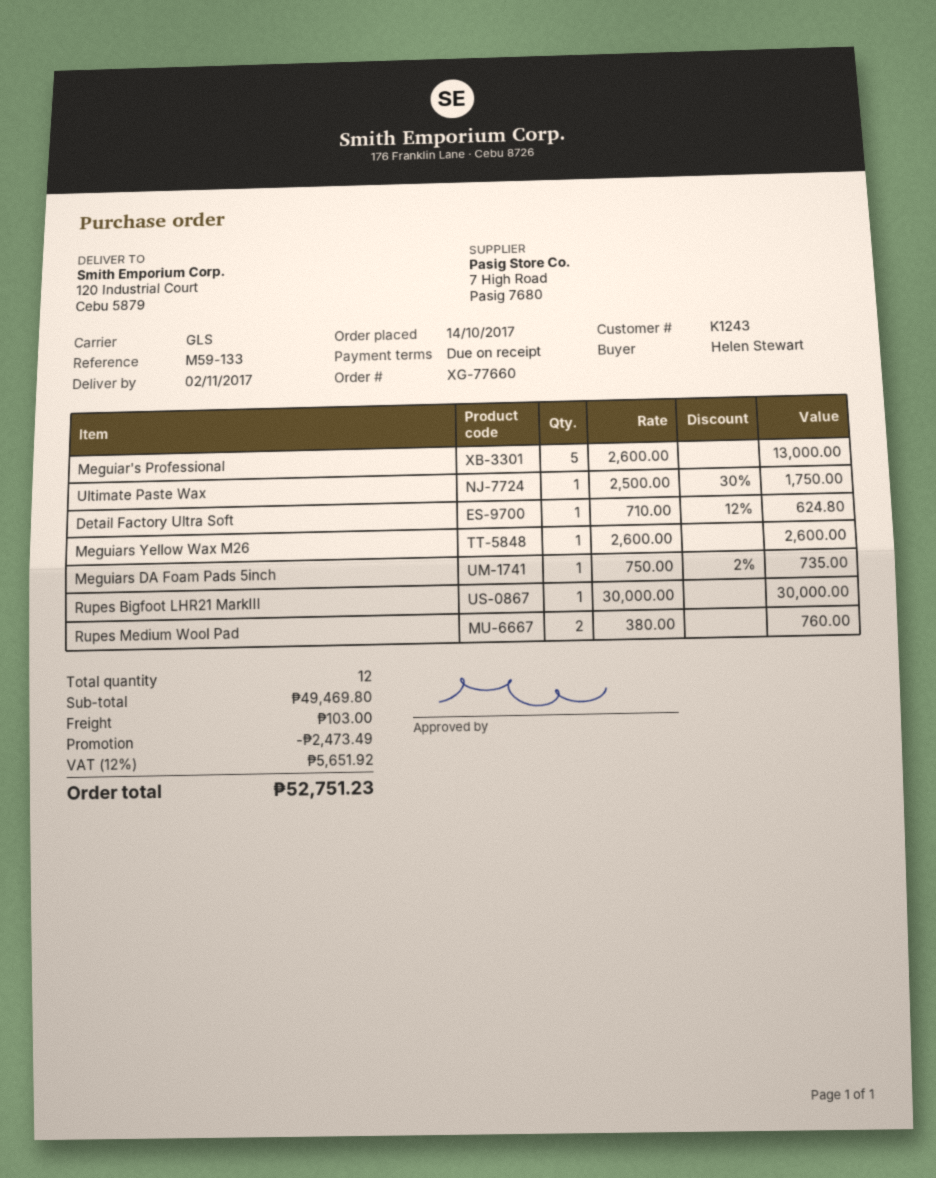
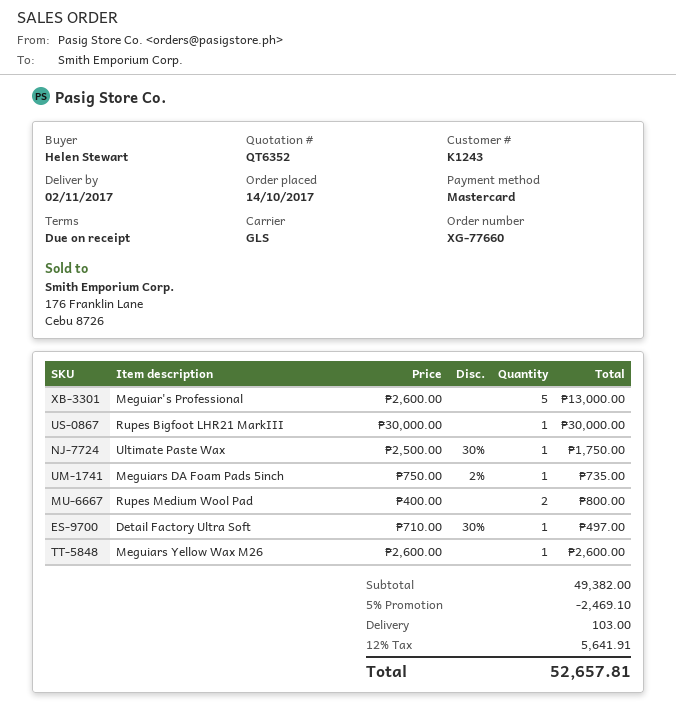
Detail Factory Ultra Soft: 1 x 710.00 - 12% = 624.80 -> 1 x 710.00 - 30% = 497.00
Rupes Medium Wool Pad: 2 x 380.00 = 760.00 -> 2 x 400.00 = 800.00
subtotal: 49469.80 -> 49382.00
discount: 2473.49 -> 2469.10
tax: 12% = 5651.92 -> 12% = 5641.91
total: 52751.23 -> 52657.81

